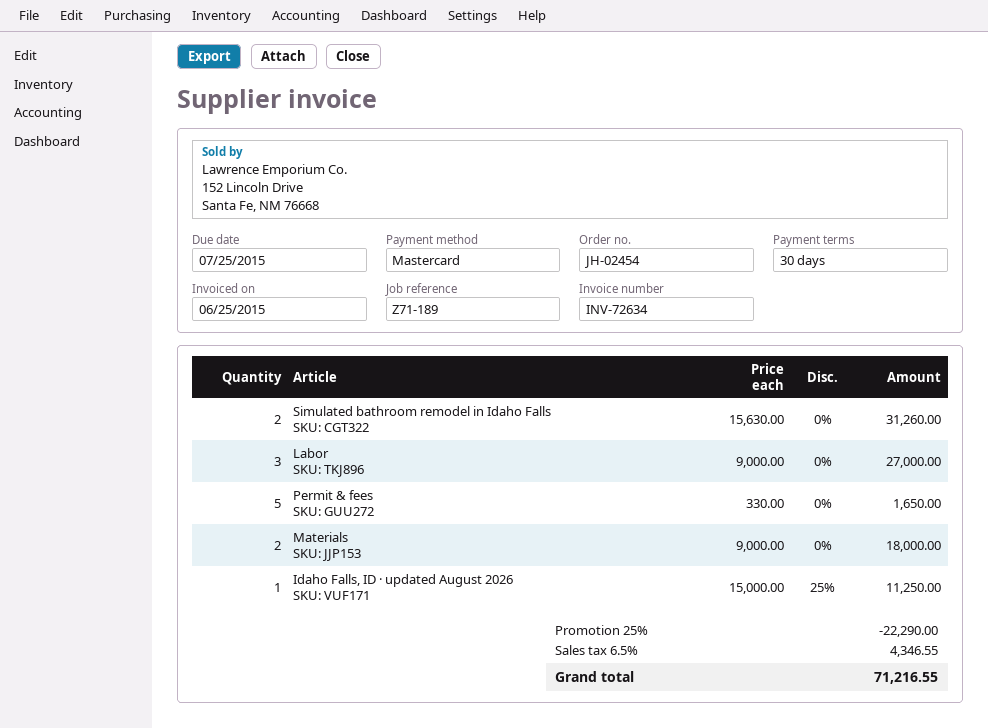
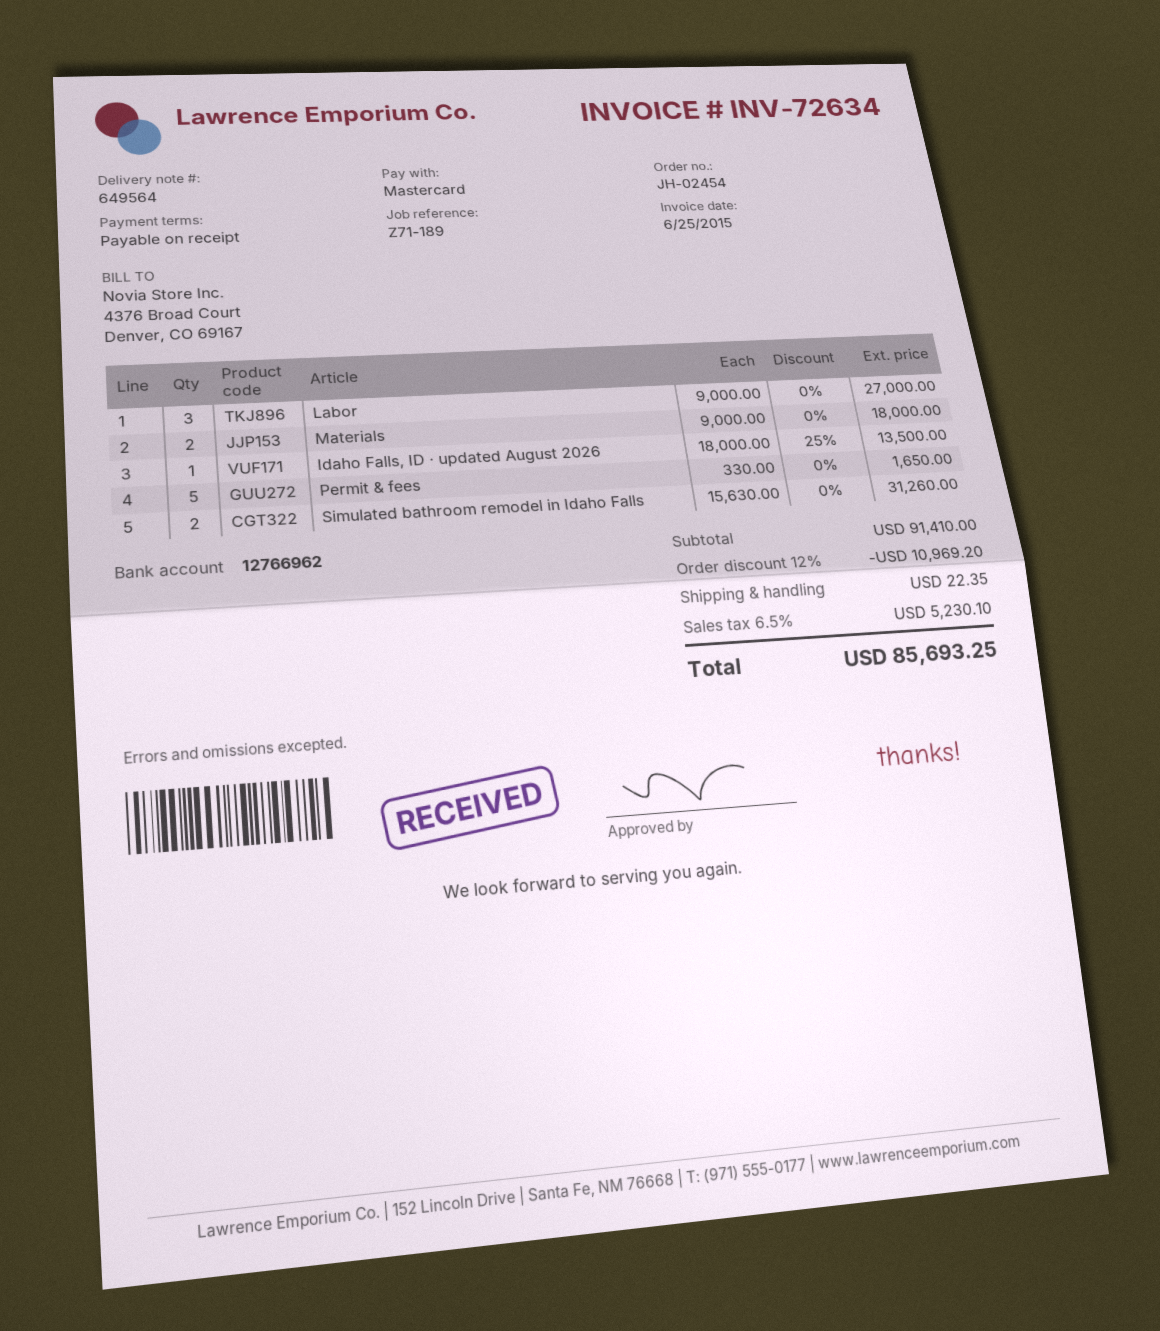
payment terms: 30 days -> on receipt
Idaho Falls, ID · updated August 2026: 1 x 15000.00 - 25% = 11250.00 -> 1 x 18000.00 - 25% = 13500.00
discount: 25% = 22290.00 -> 12% = 10969.20
shipping: none -> 22.35
tax: 6.5% = 4346.55 -> 6.5% = 5230.10
total: 71216.55 -> 85693.25

